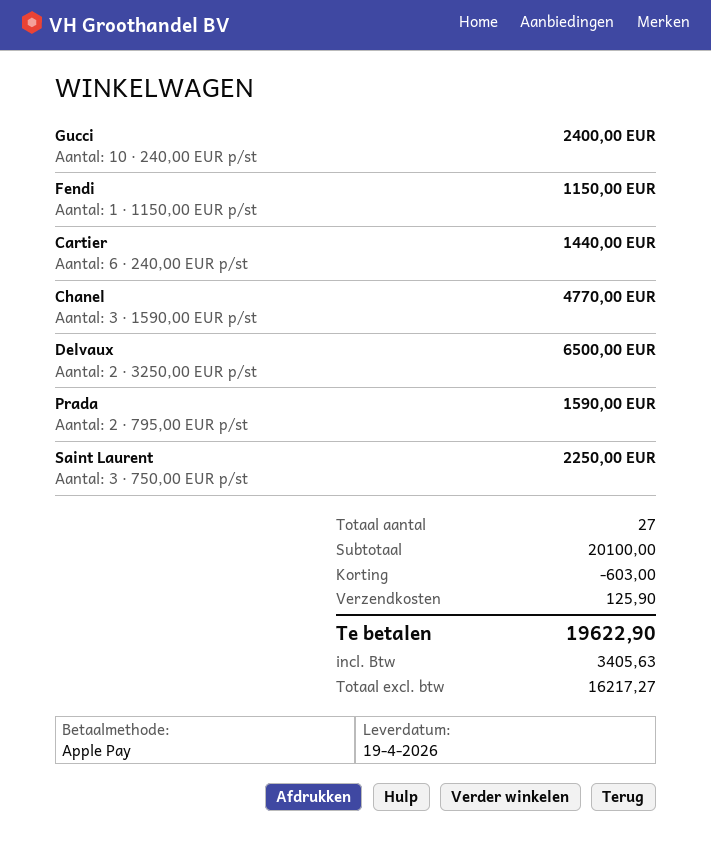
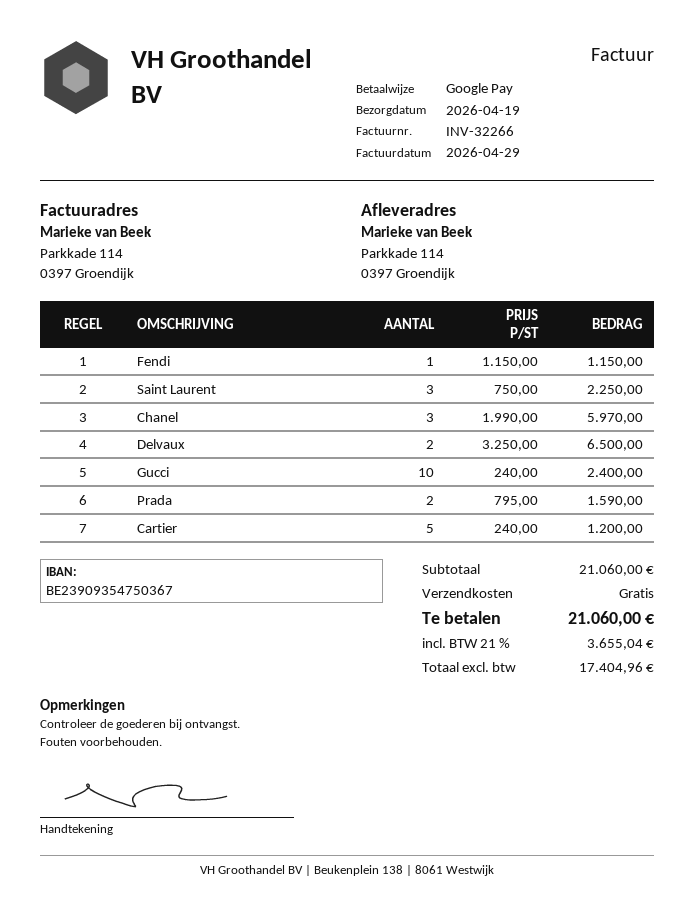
payment method: Apple Pay -> Google Pay
Cartier: 6 x 240.00 = 1440.00 -> 5 x 240.00 = 1200.00
Chanel: 3 x 1590.00 = 4770.00 -> 3 x 1990.00 = 5970.00
subtotal: 20100.00 -> 21060.00
discount: 603.00 -> none
shipping: 125.90 -> 0.00
net: 16217.27 -> 17404.96
tax: 3405.63 -> 3655.04
total: 19622.90 -> 21060.00

